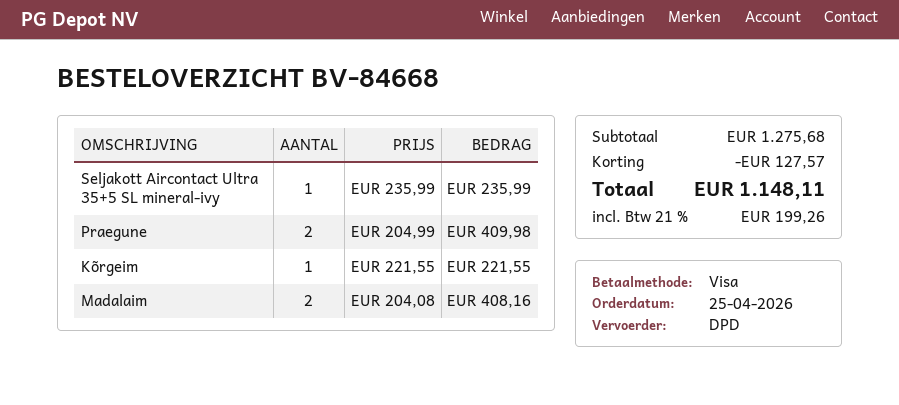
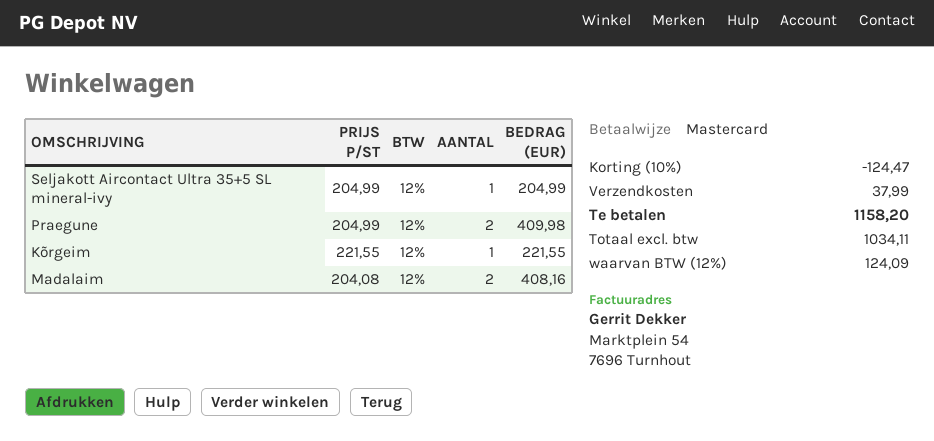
payment method: Visa -> Mastercard
Seljakott Aircontact Ultra 35+5 SL mineral-ivy: 1 x 235.99 = 235.99 -> 1 x 204.99 = 204.99
discount: 127.57 -> 124.47
shipping: none -> 37.99
tax: 21% = 199.26 -> 12% = 124.09
total: 1148.11 -> 1158.20

